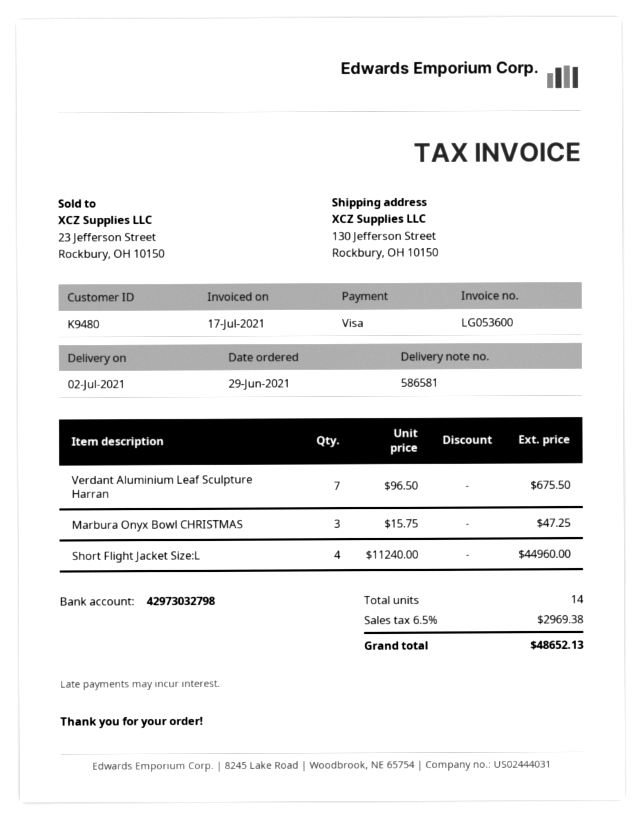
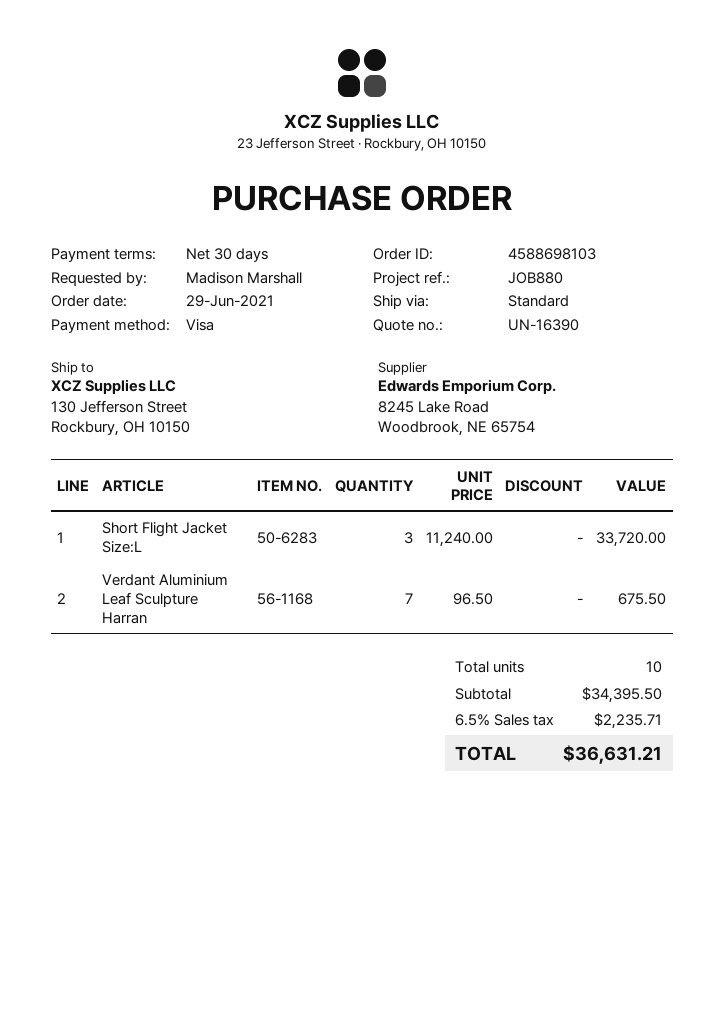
Marbura Onyx Bowl CHRISTMAS: 3 x 15.75 = 47.25 -> none
Short Flight Jacket Size:L: 4 x 11240.00 = 44960.00 -> 3 x 11240.00 = 33720.00
total quantity: 14 -> 10
tax: 6.5% = 2969.38 -> 6.5% = 2235.71
total: 48652.13 -> 36631.21

